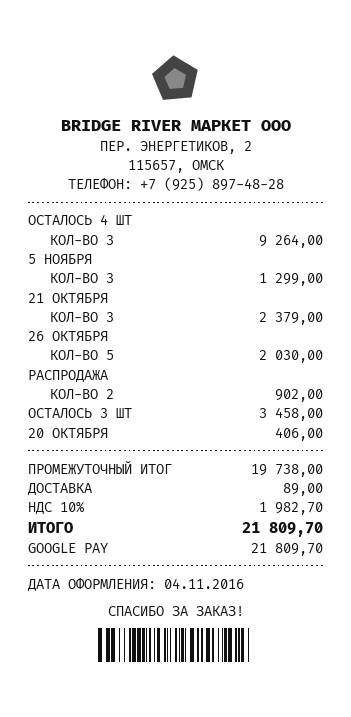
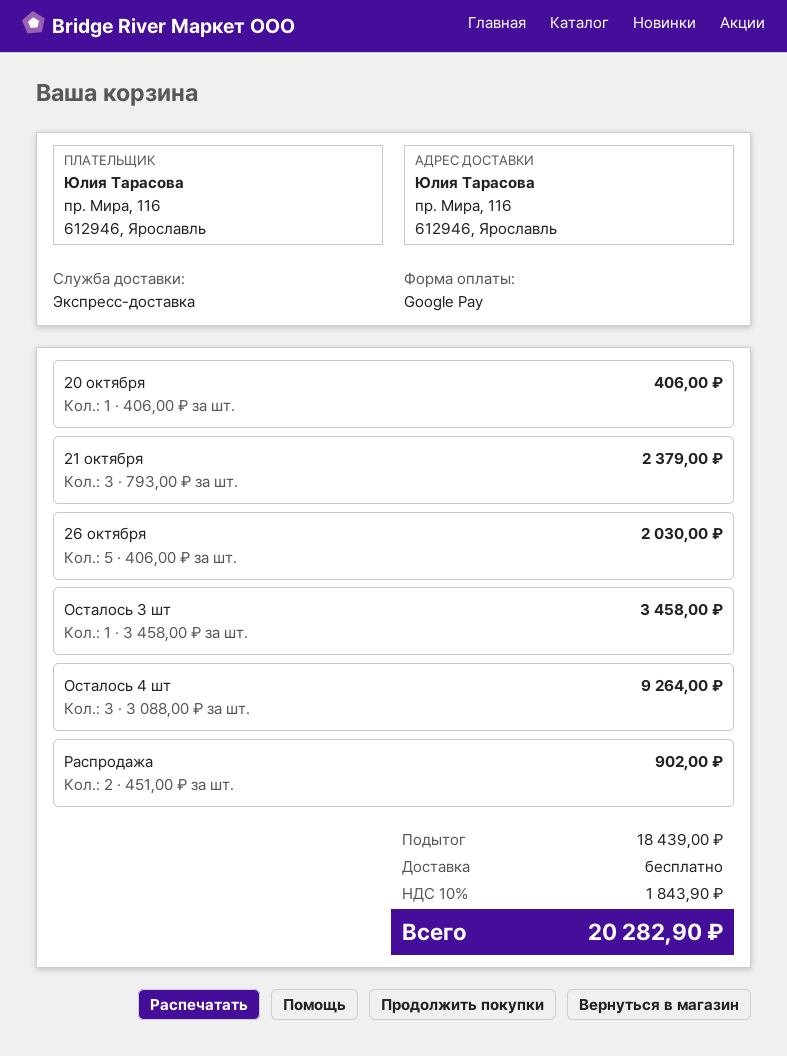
5 НОЯБРЯ: 3 for 1299.00 -> none
subtotal: 19738.00 -> 18439.00
shipping: 89.00 -> 0.00
tax: 10% = 1982.70 -> 10% = 1843.90
total: 21809.70 -> 20282.90

